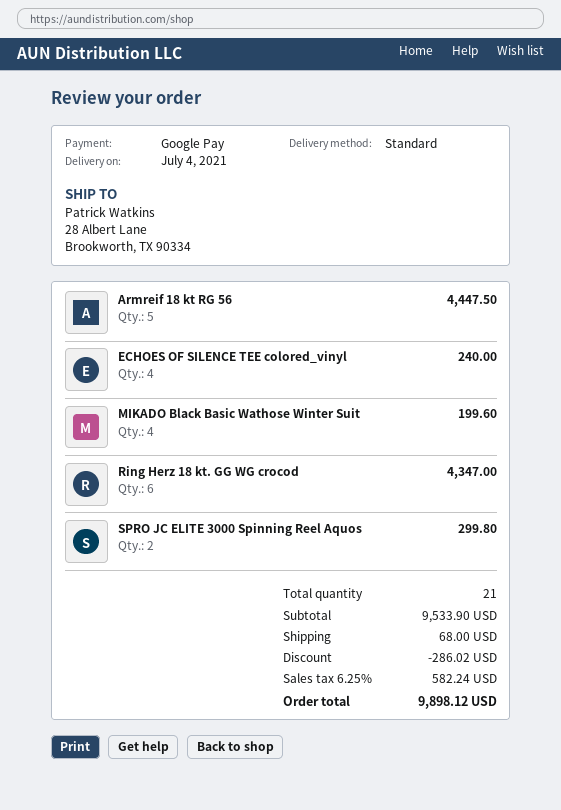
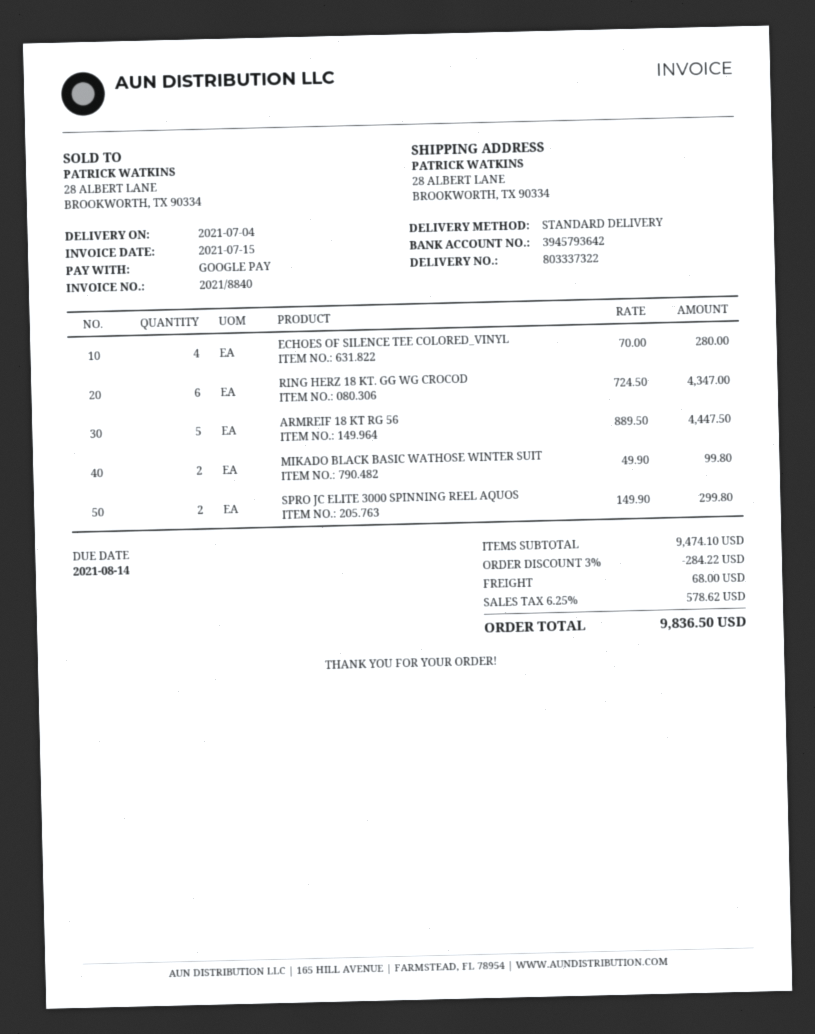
ECHOES OF SILENCE TEE colored_vinyl: 4 for 240.00 -> 4 for 280.00
MIKADO Black Basic Wathose Winter Suit: 4 for 199.60 -> 2 for 99.80
subtotal: 9533.90 -> 9474.10
discount: 286.02 -> 284.22
tax: 6.25% = 582.24 -> 6.25% = 578.62
total: 9898.12 -> 9836.50

